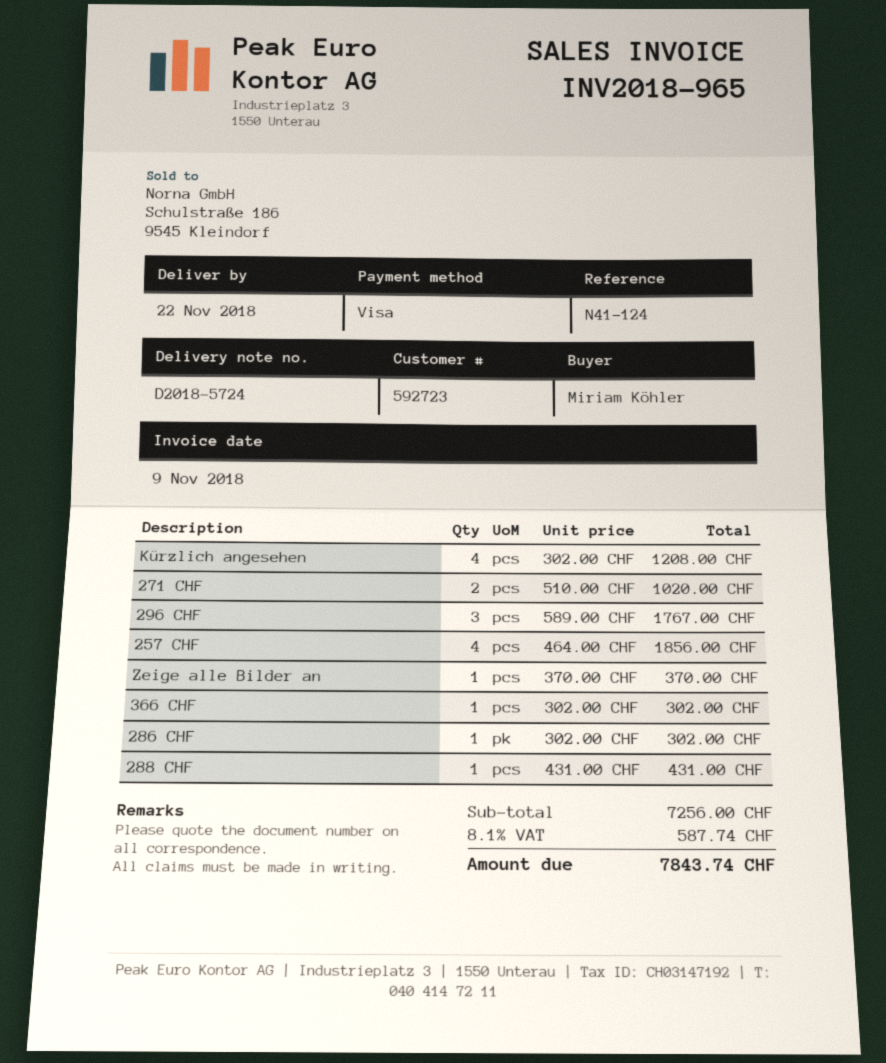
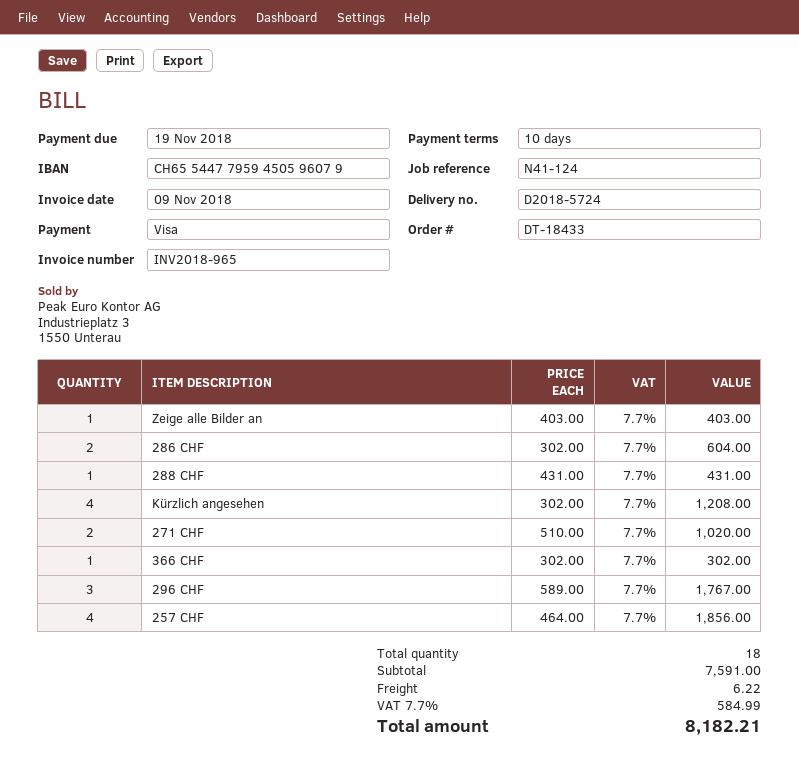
Zeige alle Bilder an: 1 x 370.00 = 370.00 -> 1 x 403.00 = 403.00
286 CHF: 1 x 302.00 = 302.00 -> 2 x 302.00 = 604.00
subtotal: 7256.00 -> 7591.00
shipping: none -> 6.22
tax: 8.1% = 587.74 -> 7.7% = 584.99
total: 7843.74 -> 8182.21

